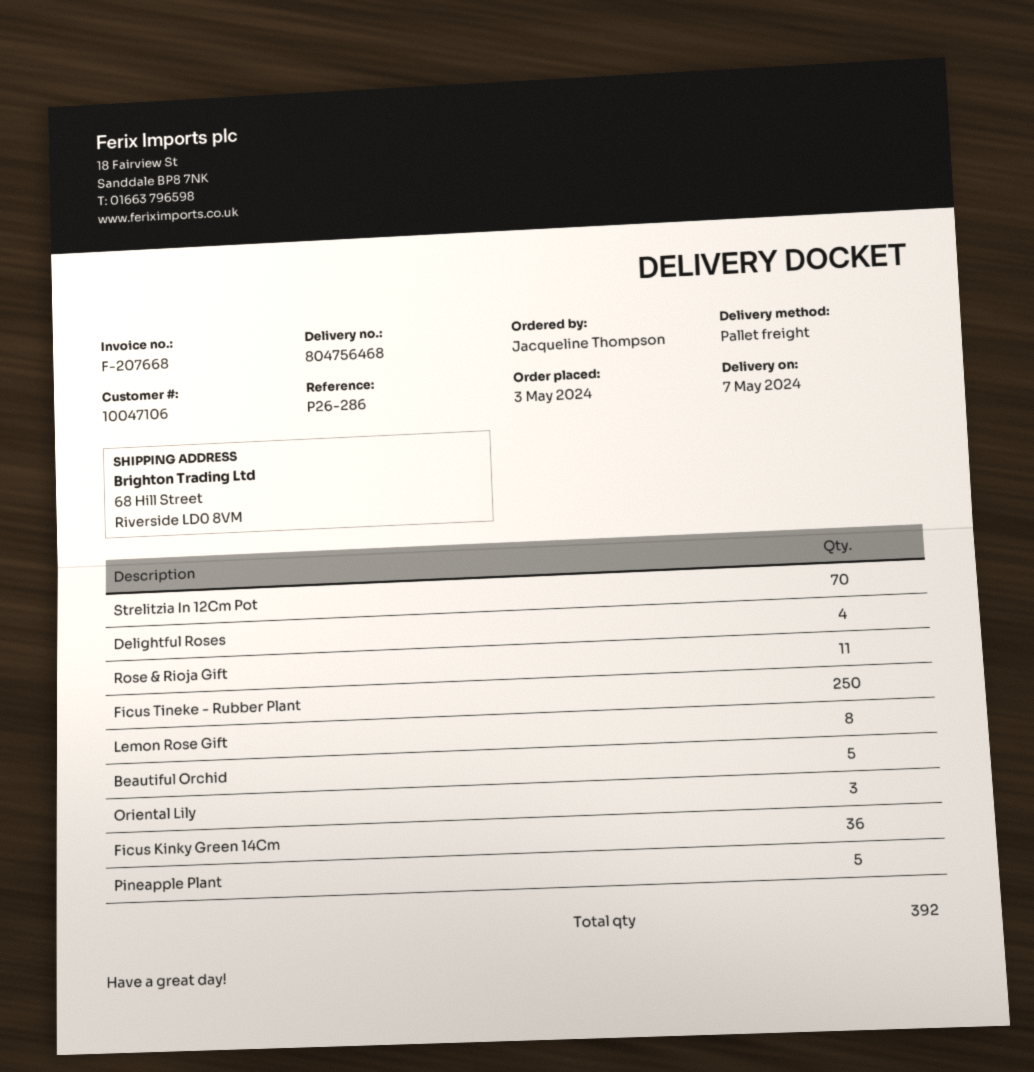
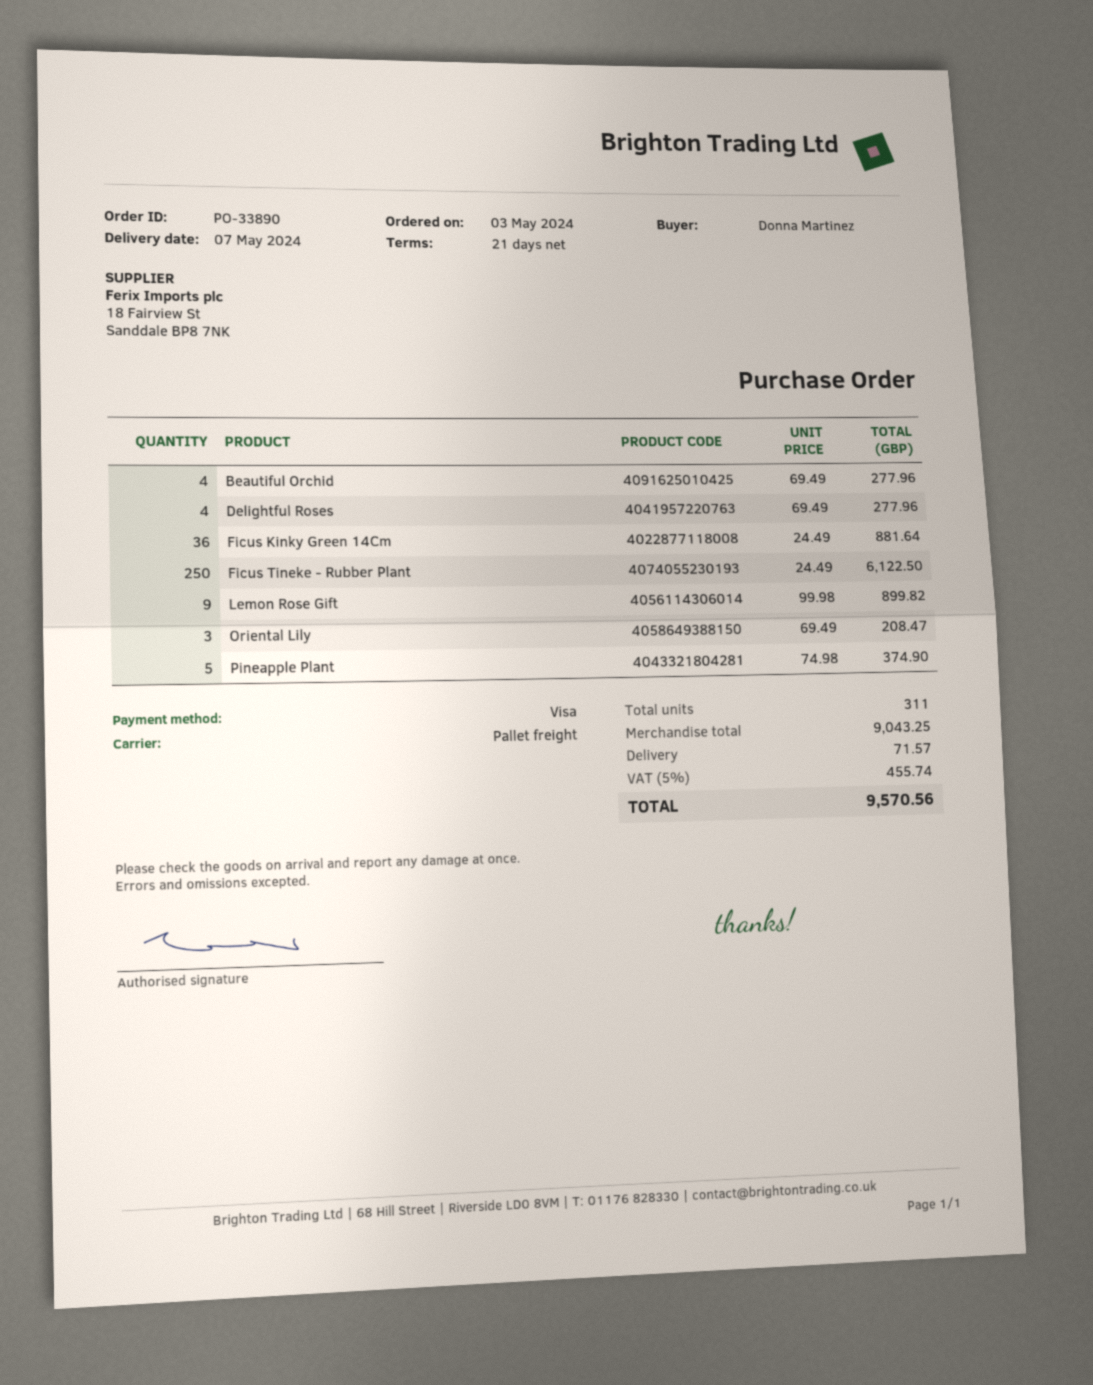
ordered by: Jacqueline Thompson -> Donna Martinez
Strelitzia In 12Cm Pot: 70 -> none
Rose & Rioja Gift: 11 -> none
Lemon Rose Gift: 8 -> 9
Beautiful Orchid: 5 -> 4
total quantity: 392 -> 311

